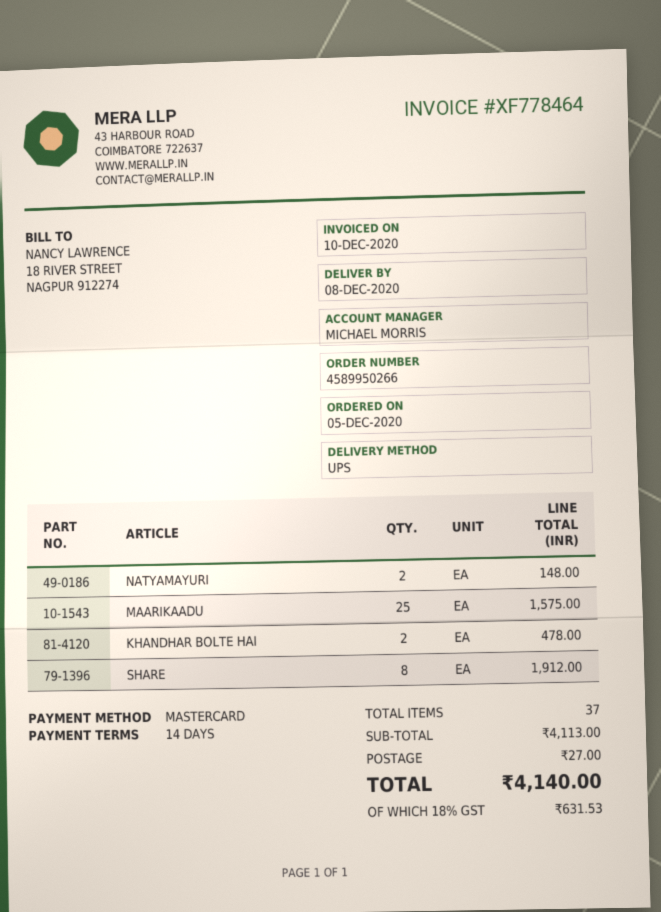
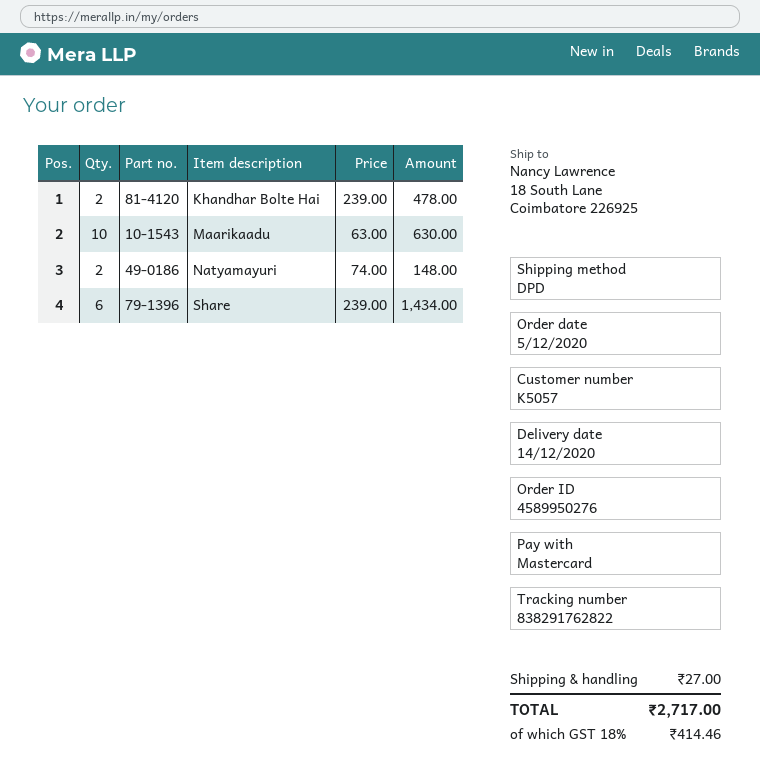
order number: 4589950266 -> 4589950276
delivery date: 2020-12-08 -> 2020-12-14
shipping method: UPS -> DPD
MAARIKAADU: 25 for 1575.00 -> 10 for 630.00
SHARE: 8 for 1912.00 -> 6 for 1434.00
tax: 18% = 631.53 -> 18% = 414.46
total: 4140.00 -> 2717.00

